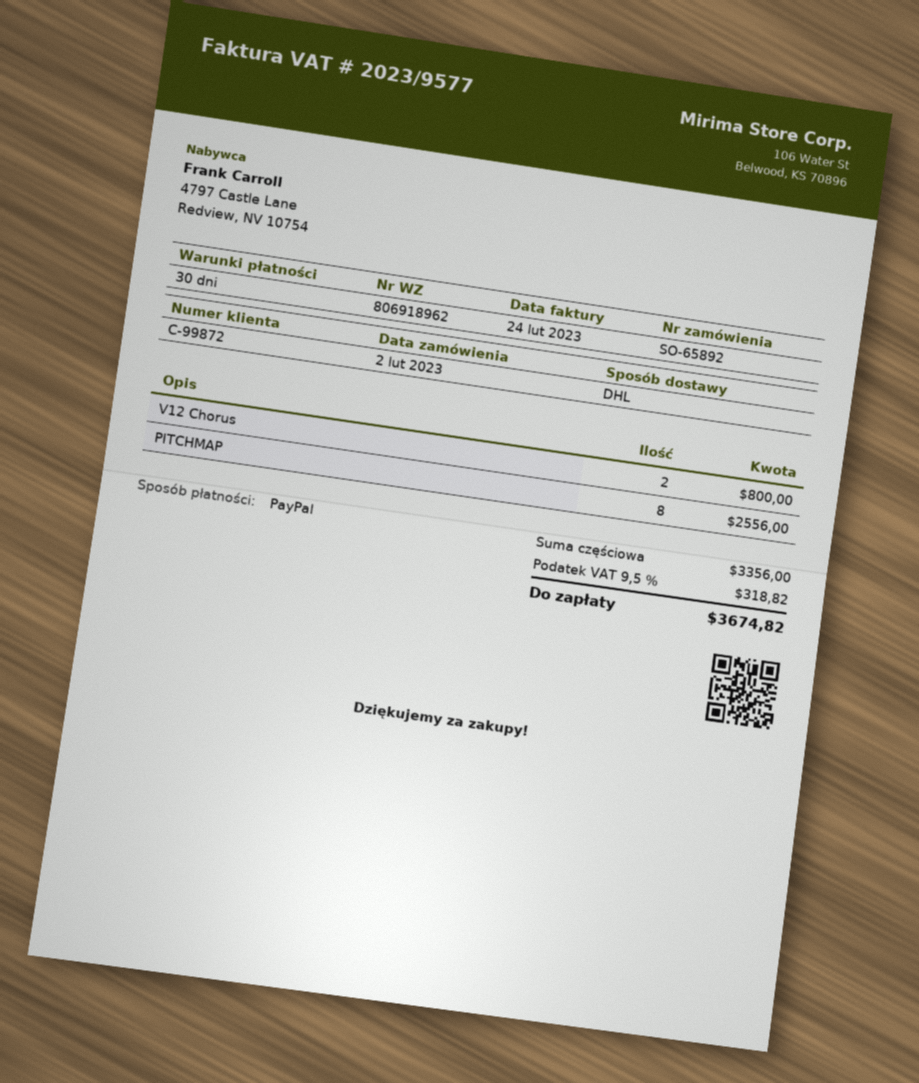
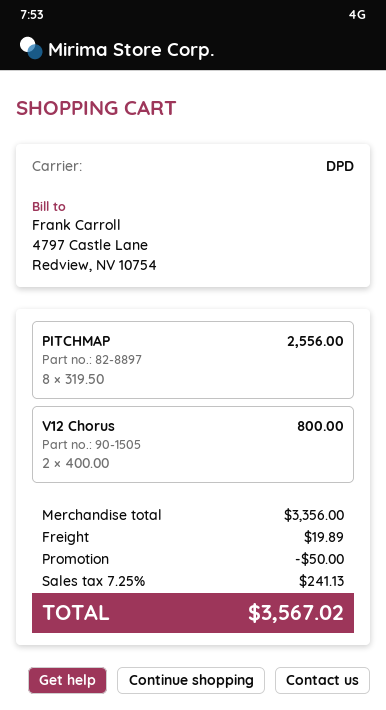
shipping method: DHL -> DPD
discount: none -> 50.00
shipping: none -> 19.89
tax: 9.5% = 318.82 -> 7.25% = 241.13
total: 3674.82 -> 3567.02

